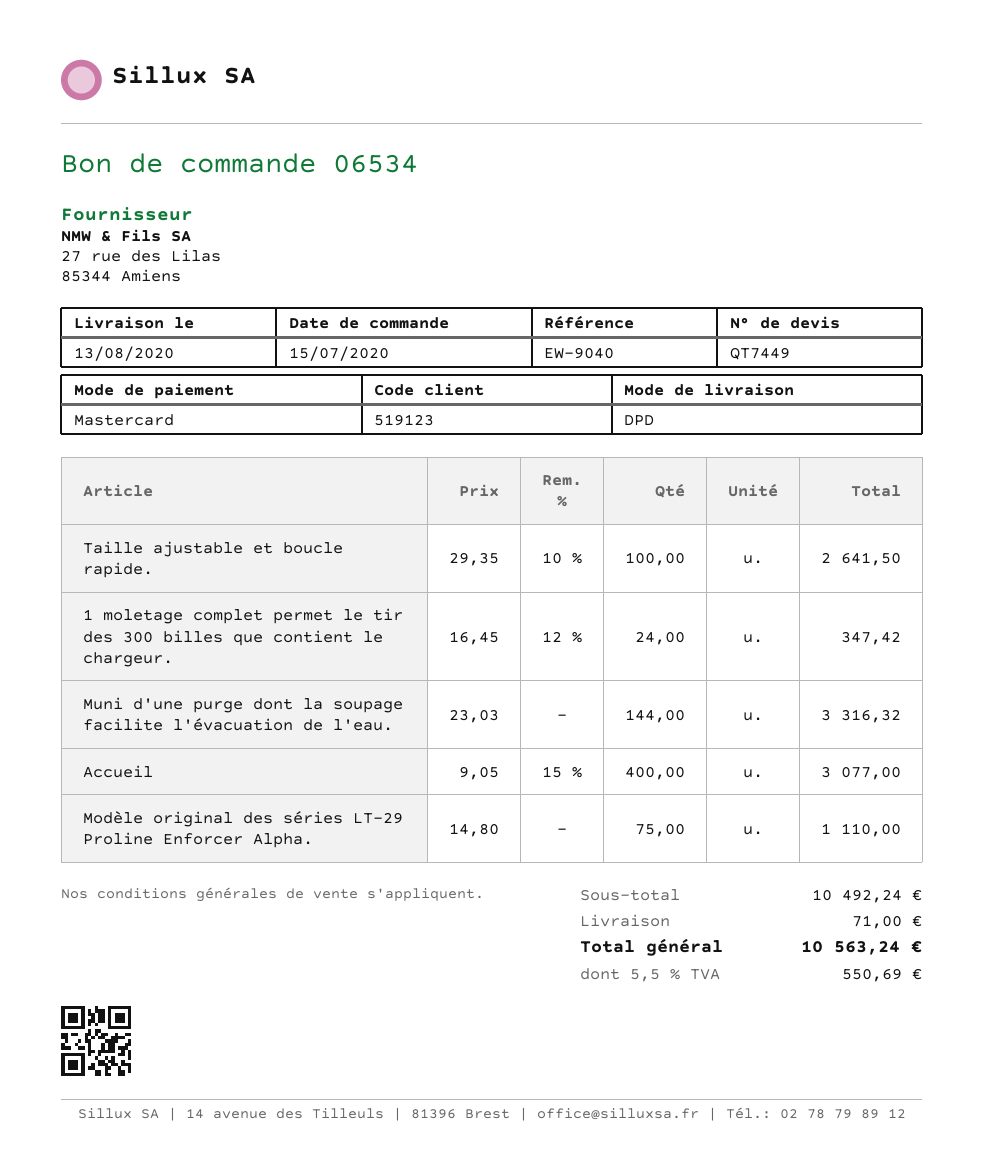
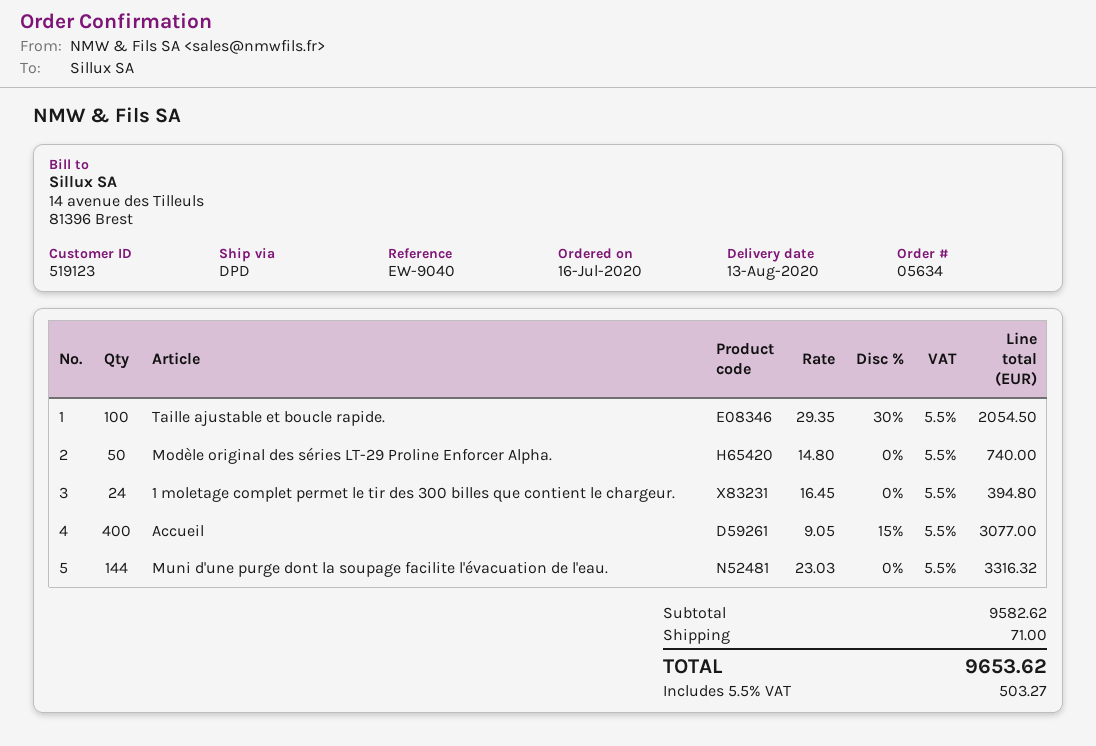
order number: 06534 -> 05634
order date: 2020-07-15 -> 2020-07-16
Taille ajustable et boucle rapide.: 100 x 29.35 - 10% = 2641.50 -> 100 x 29.35 - 30% = 2054.50
1 moletage complet permet le tir des 300 billes que contient le chargeur.: 24 x 16.45 - 12% = 347.42 -> 24 x 16.45 = 394.80
Modèle original des séries LT-29 Proline Enforcer Alpha.: 75 x 14.80 = 1110.00 -> 50 x 14.80 = 740.00
subtotal: 10492.24 -> 9582.62
tax: 5.5% = 550.69 -> 5.5% = 503.27
total: 10563.24 -> 9653.62

